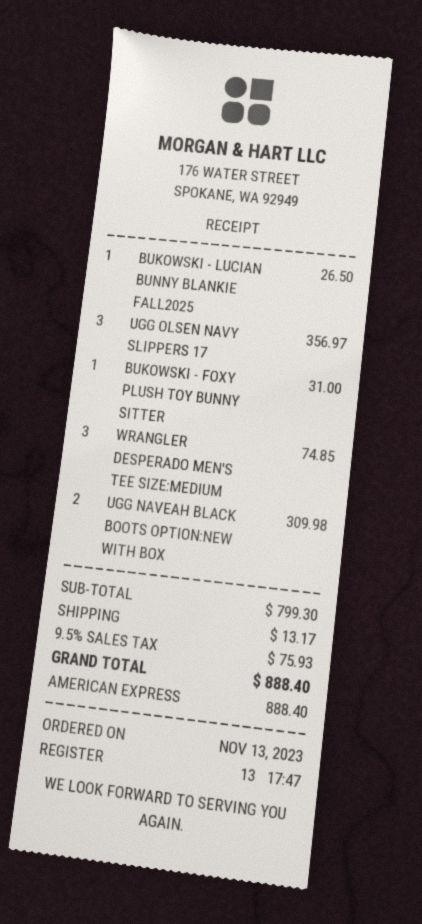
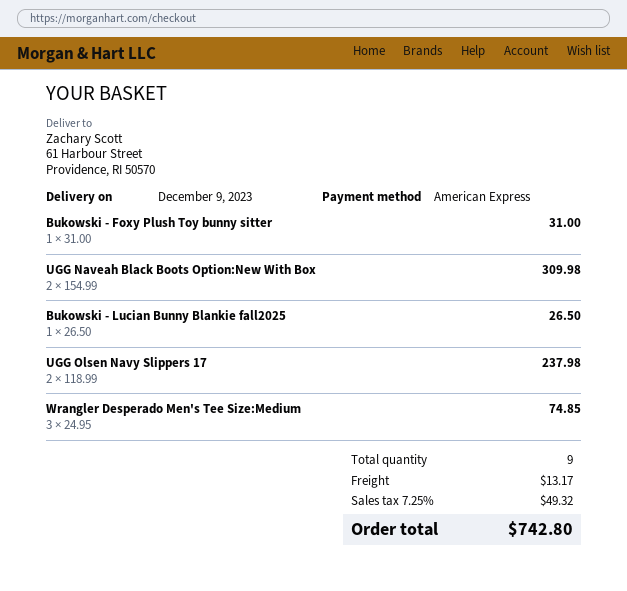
UGG OLSEN NAVY SLIPPERS 17: 3 for 356.97 -> 2 for 237.98
tax: 9.5% = 75.93 -> 7.25% = 49.32
total: 888.40 -> 742.80

